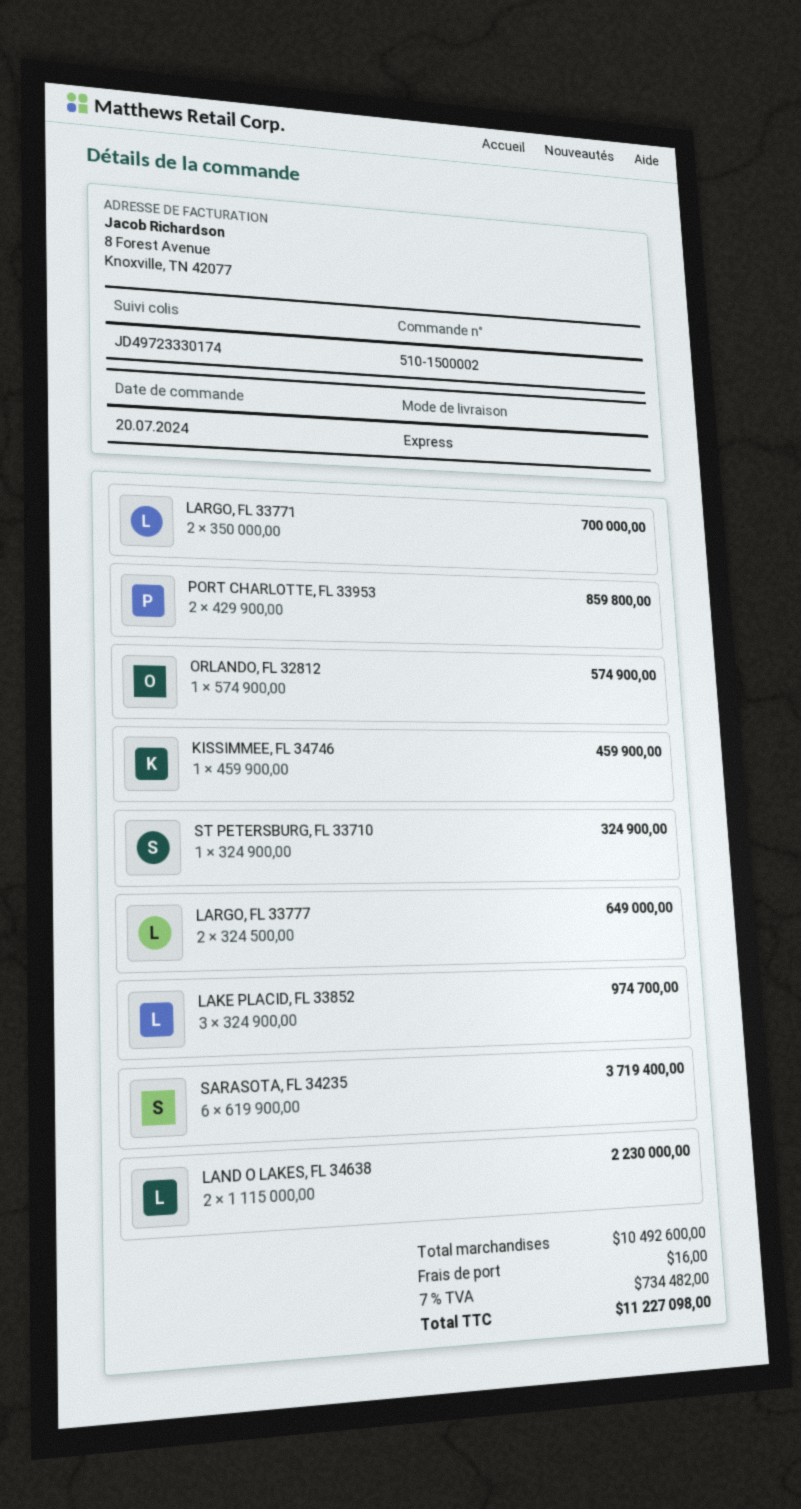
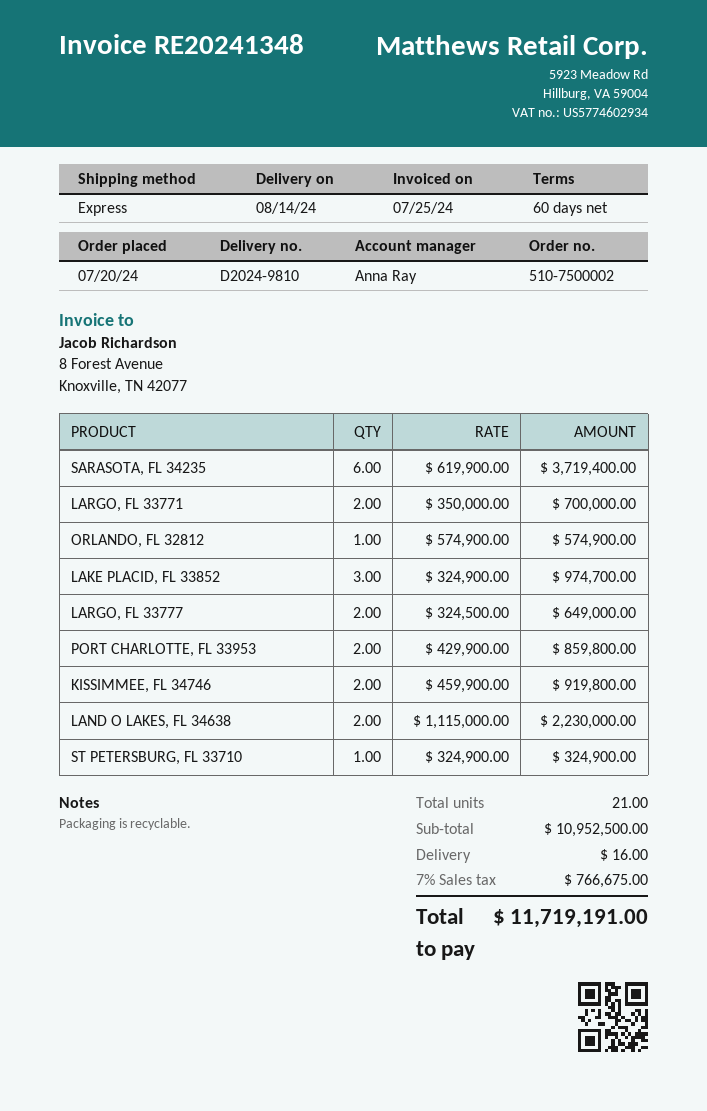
order number: 510-1500002 -> 510-7500002
KISSIMMEE, FL 34746: 1 x 459900.00 = 459900.00 -> 2 x 459900.00 = 919800.00
subtotal: 10492600.00 -> 10952500.00
tax: 7% = 734482.00 -> 7% = 766675.00
total: 11227098.00 -> 11719191.00

